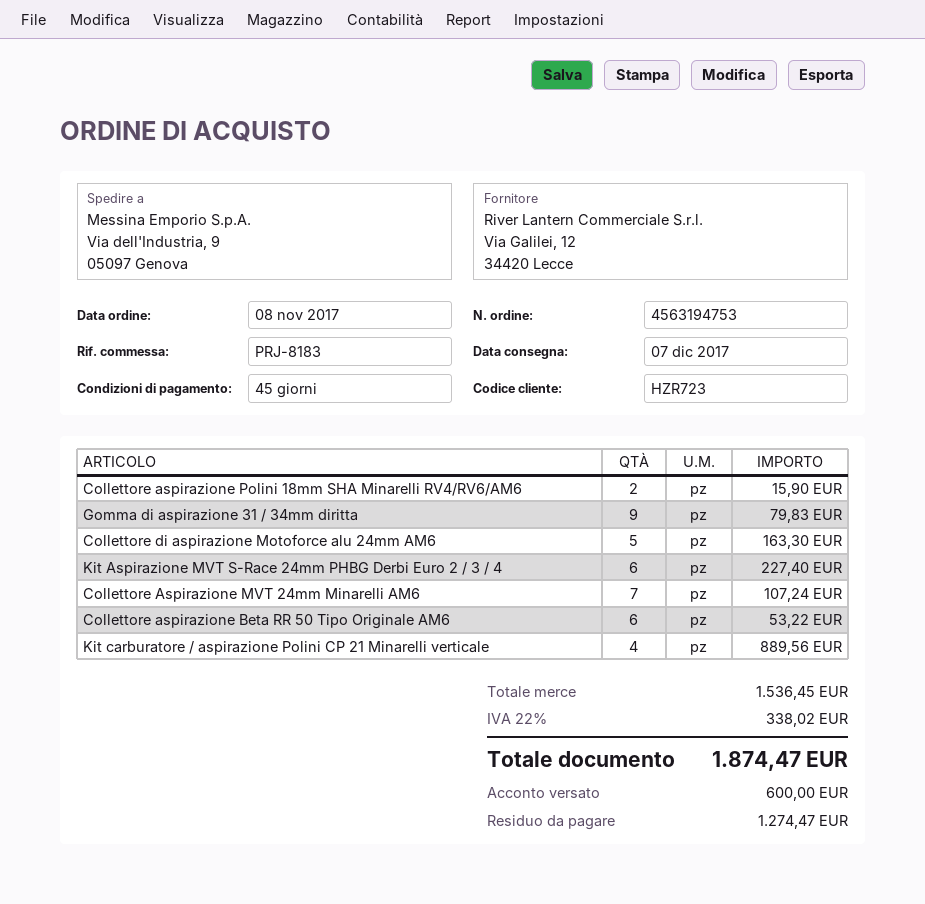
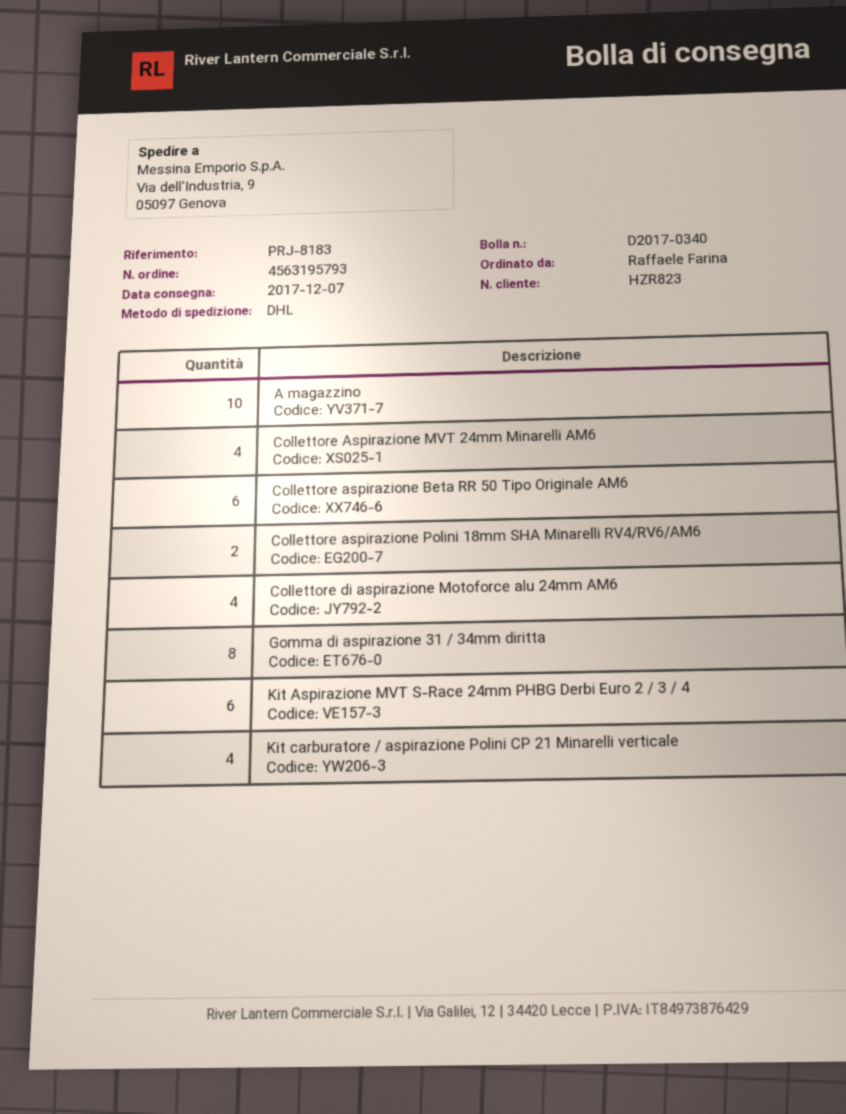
order number: 4563194753 -> 4563195793
customer number: HZR723 -> HZR823
Gomma di aspirazione 31 / 34mm diritta: 9 -> 8
Collettore di aspirazione Motoforce alu 24mm AM6: 5 -> 4
Collettore Aspirazione MVT 24mm Minarelli AM6: 7 -> 4
A magazzino: none -> 10

